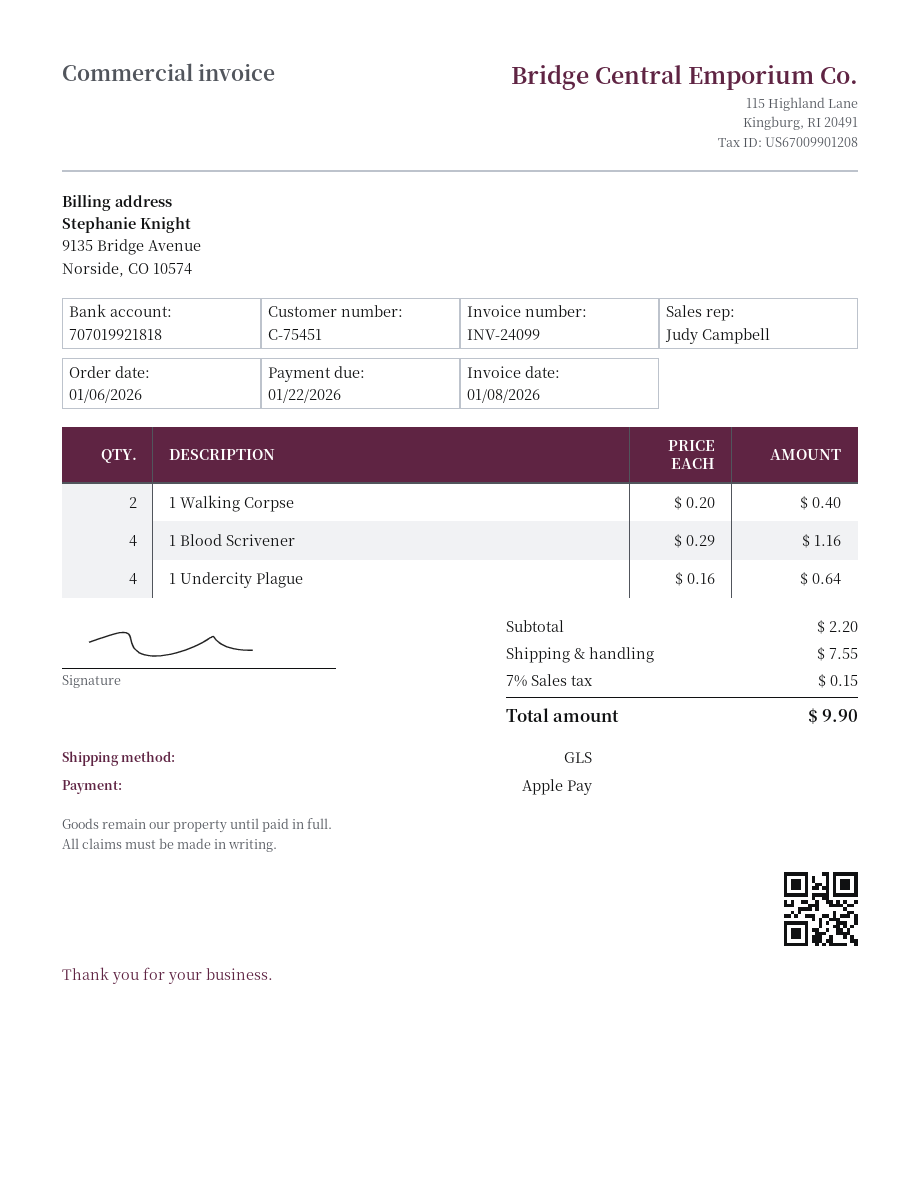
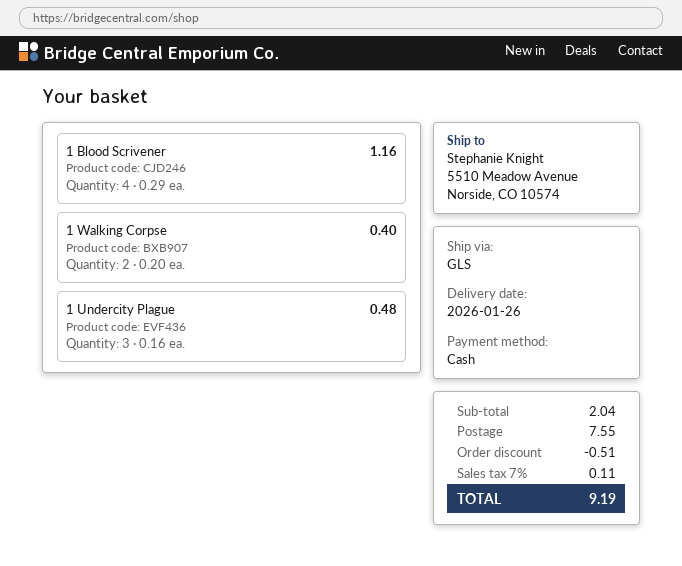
payment method: Apple Pay -> cash
1 Undercity Plague: 4 x 0.16 = 0.64 -> 3 x 0.16 = 0.48
subtotal: 2.20 -> 2.04
discount: none -> 0.51
tax: 7% = 0.15 -> 7% = 0.11
total: 9.90 -> 9.19

